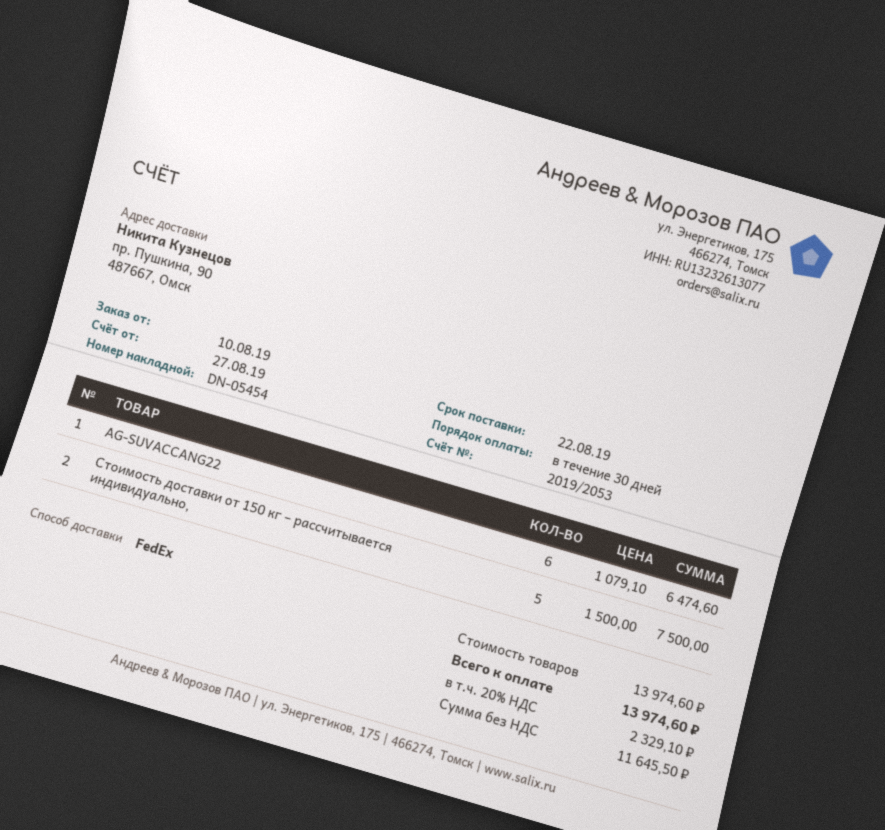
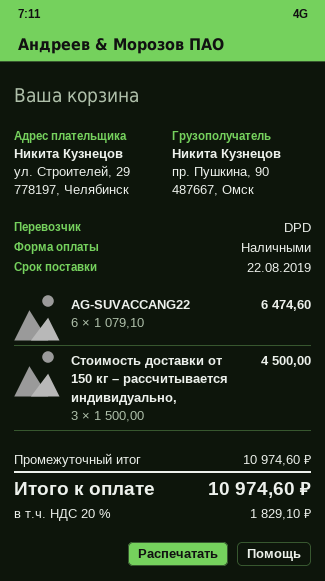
shipping method: FedEx -> DPD
Стоимость доставки от 150 кг – рассчитывается индивидуально,: 5 x 1500.00 = 7500.00 -> 3 x 1500.00 = 4500.00
subtotal: 13974.60 -> 10974.60
tax: 20% = 2329.10 -> 20% = 1829.10
total: 13974.60 -> 10974.60

